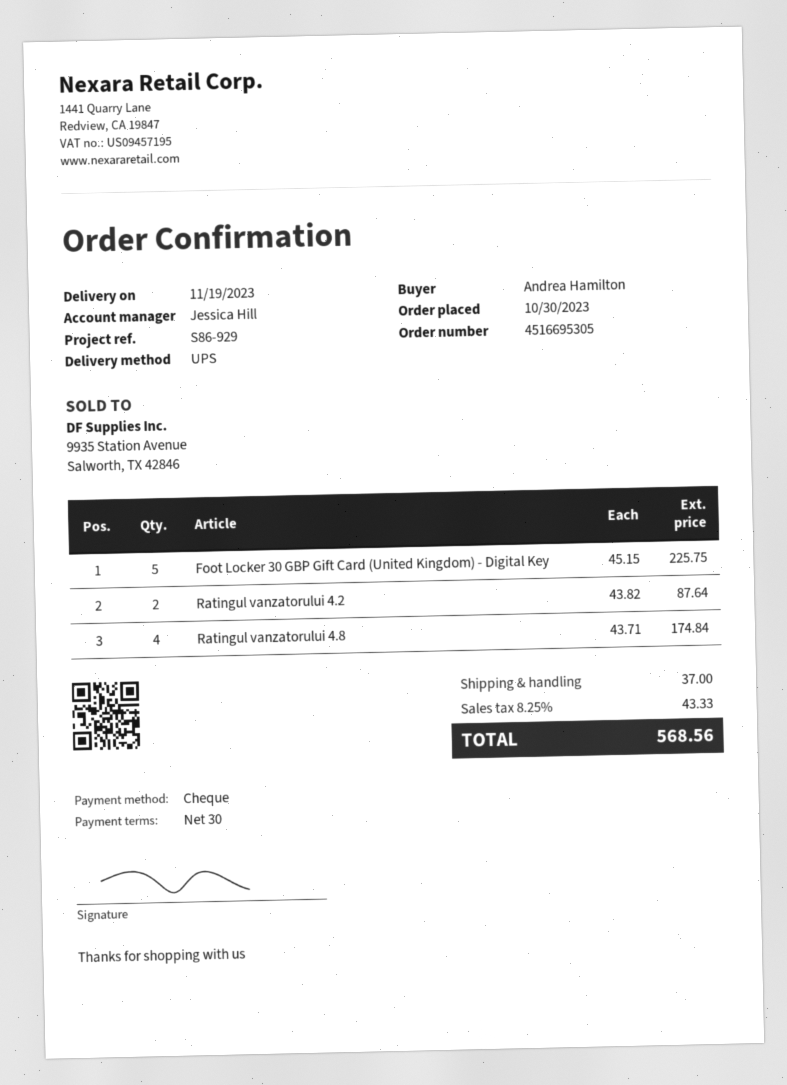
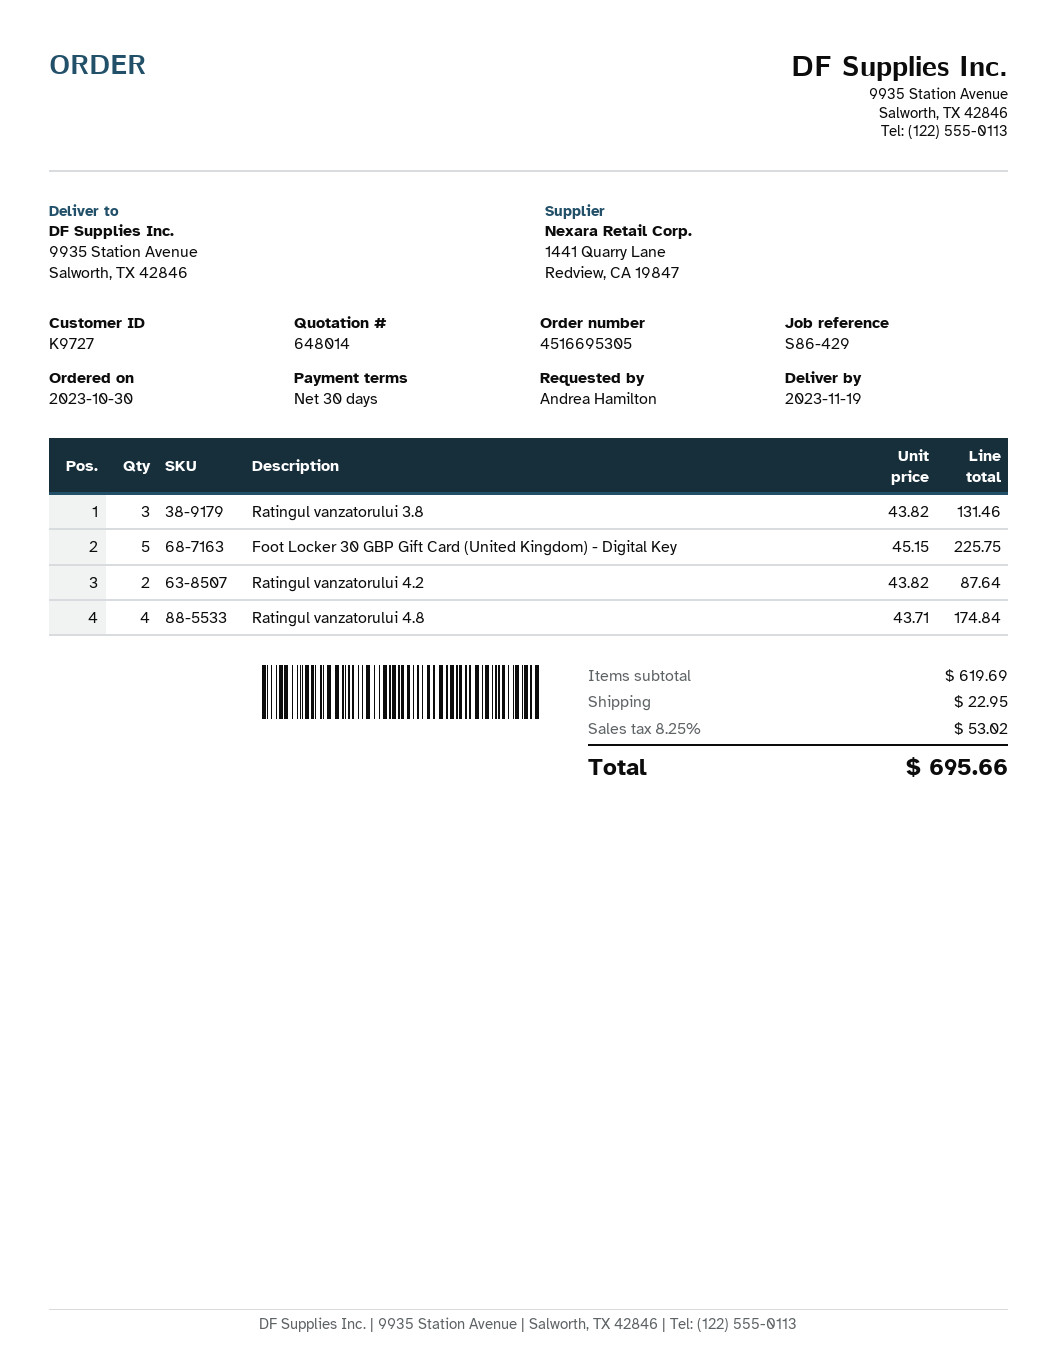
reference: S86-929 -> S86-429
Ratingul vanzatorului 3.8: none -> 3 x 43.82 = 131.46
shipping: 37.00 -> 22.95
tax: 8.25% = 43.33 -> 8.25% = 53.02
total: 568.56 -> 695.66

